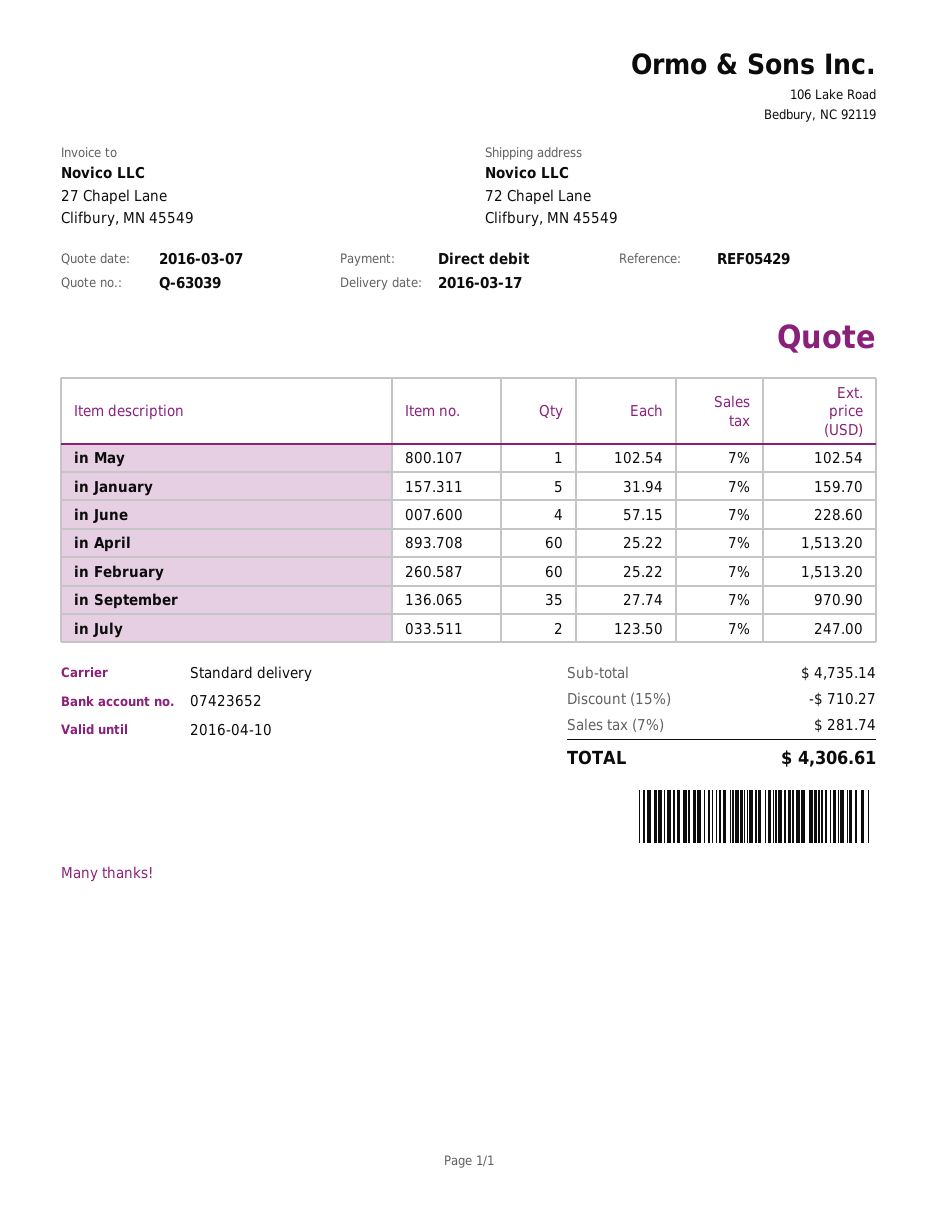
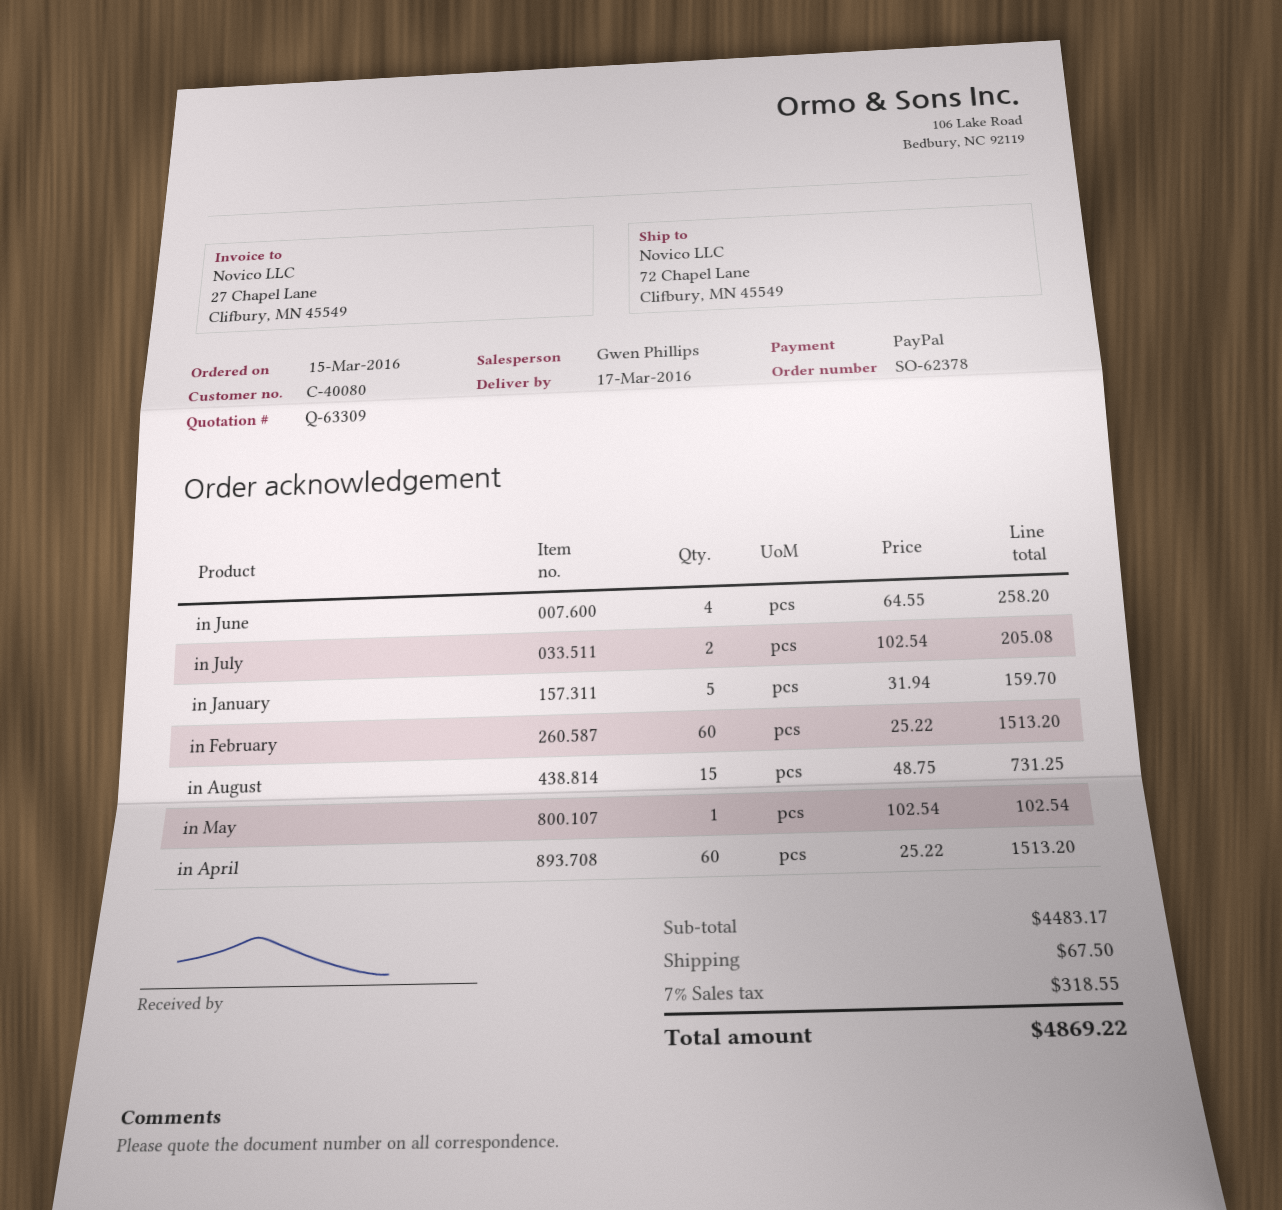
quote number: Q-63039 -> Q-63309
payment method: direct debit -> PayPal
in June: 4 x 57.15 = 228.60 -> 4 x 64.55 = 258.20
in September: 35 x 27.74 = 970.90 -> none
in July: 2 x 123.50 = 247.00 -> 2 x 102.54 = 205.08
in August: none -> 15 x 48.75 = 731.25
subtotal: 4735.14 -> 4483.17
discount: 15% = 710.27 -> none
shipping: none -> 67.50
tax: 7% = 281.74 -> 7% = 318.55
total: 4306.61 -> 4869.22

